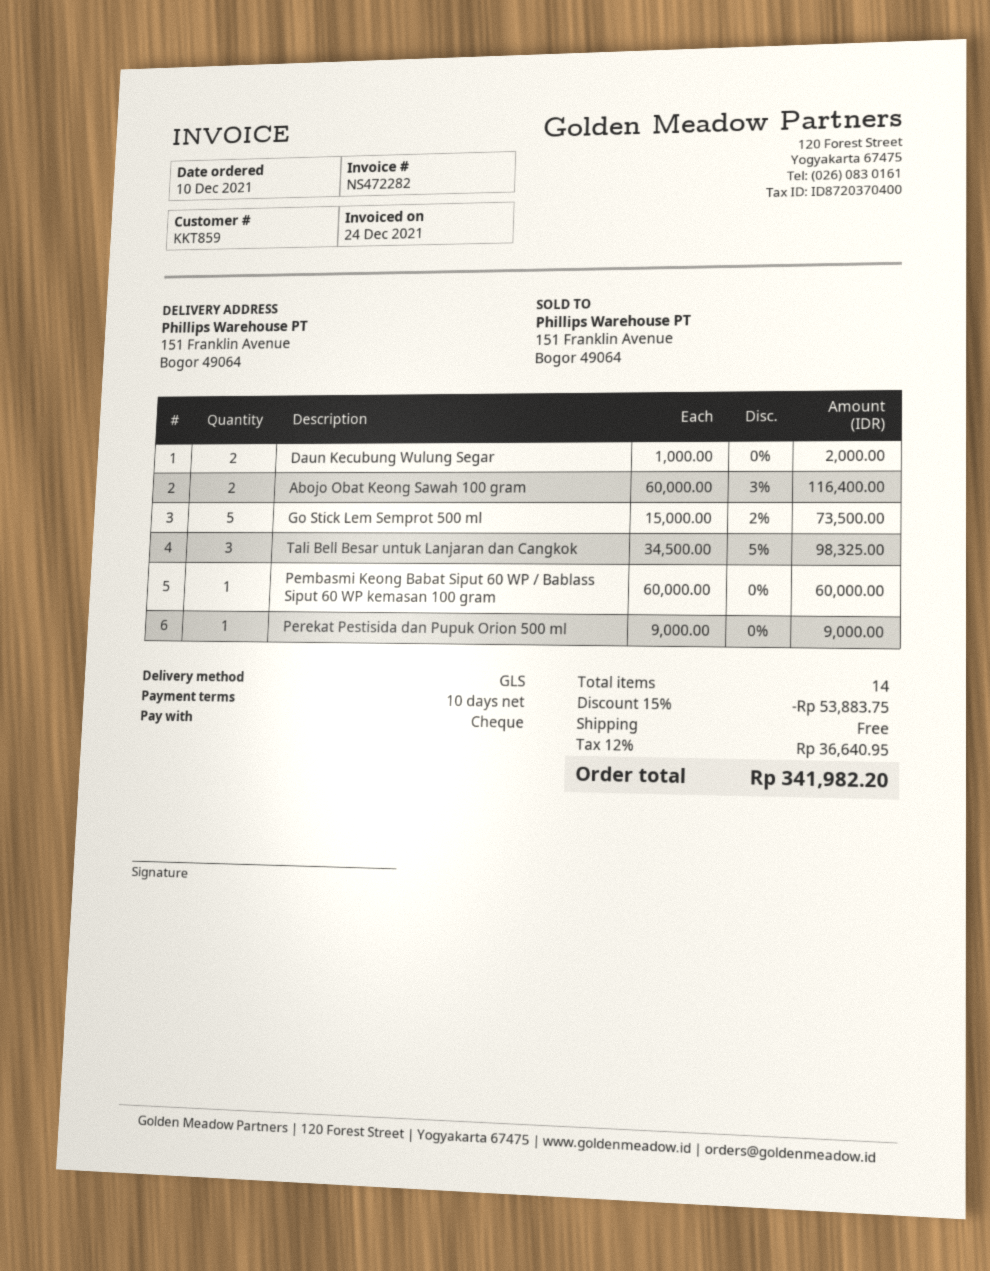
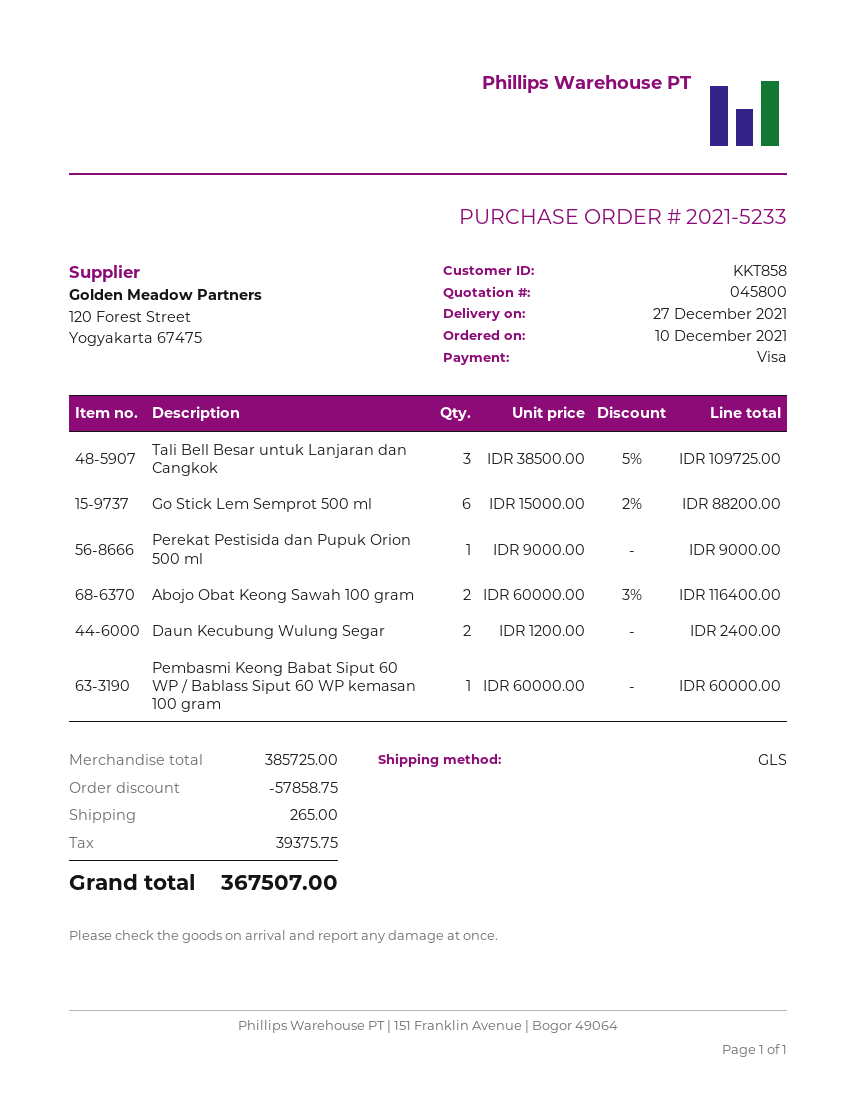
customer number: KKT859 -> KKT858
payment method: cheque -> Visa
Daun Kecubung Wulung Segar: 2 x 1000.00 = 2000.00 -> 2 x 1200.00 = 2400.00
Go Stick Lem Semprot 500 ml: 5 x 15000.00 - 2% = 73500.00 -> 6 x 15000.00 - 2% = 88200.00
Tali Bell Besar untuk Lanjaran dan Cangkok: 3 x 34500.00 - 5% = 98325.00 -> 3 x 38500.00 - 5% = 109725.00
discount: 53883.75 -> 57858.75
shipping: 0.00 -> 265.00
tax: 36640.95 -> 39375.75
total: 341982.20 -> 367507.00

